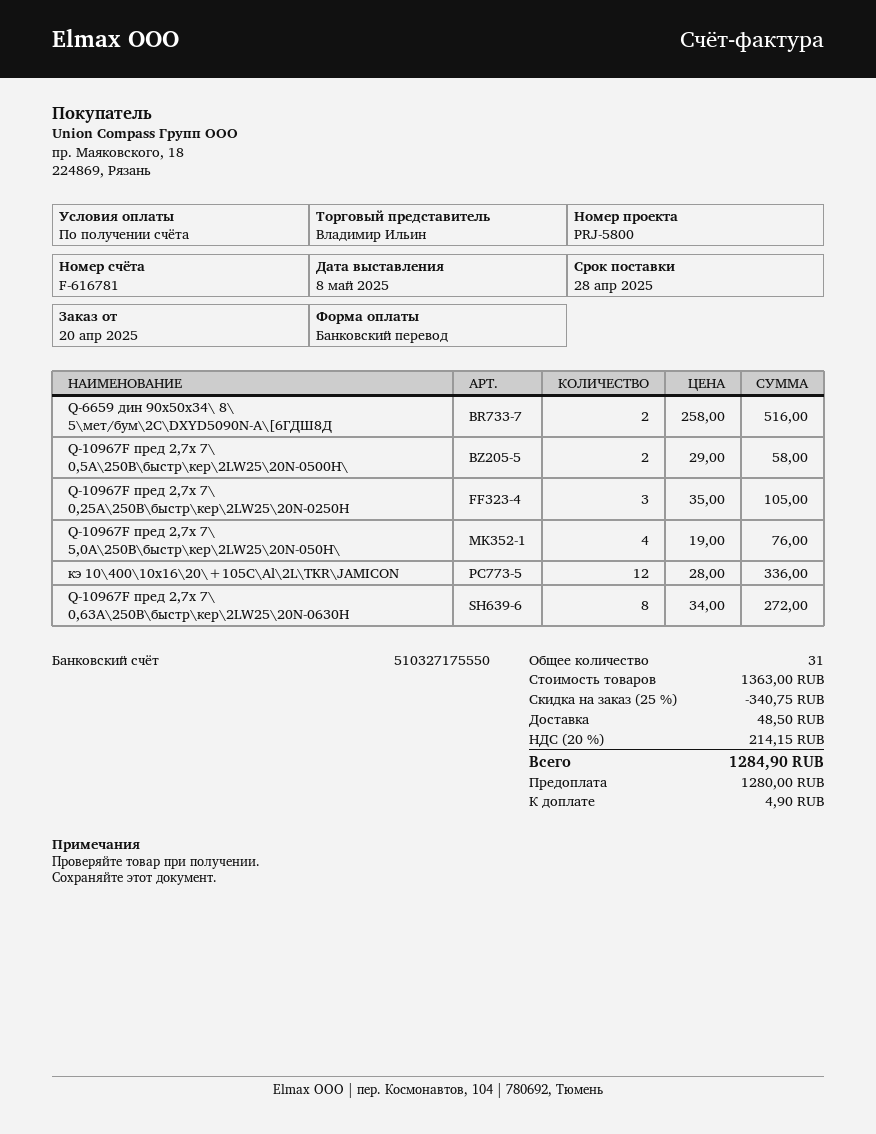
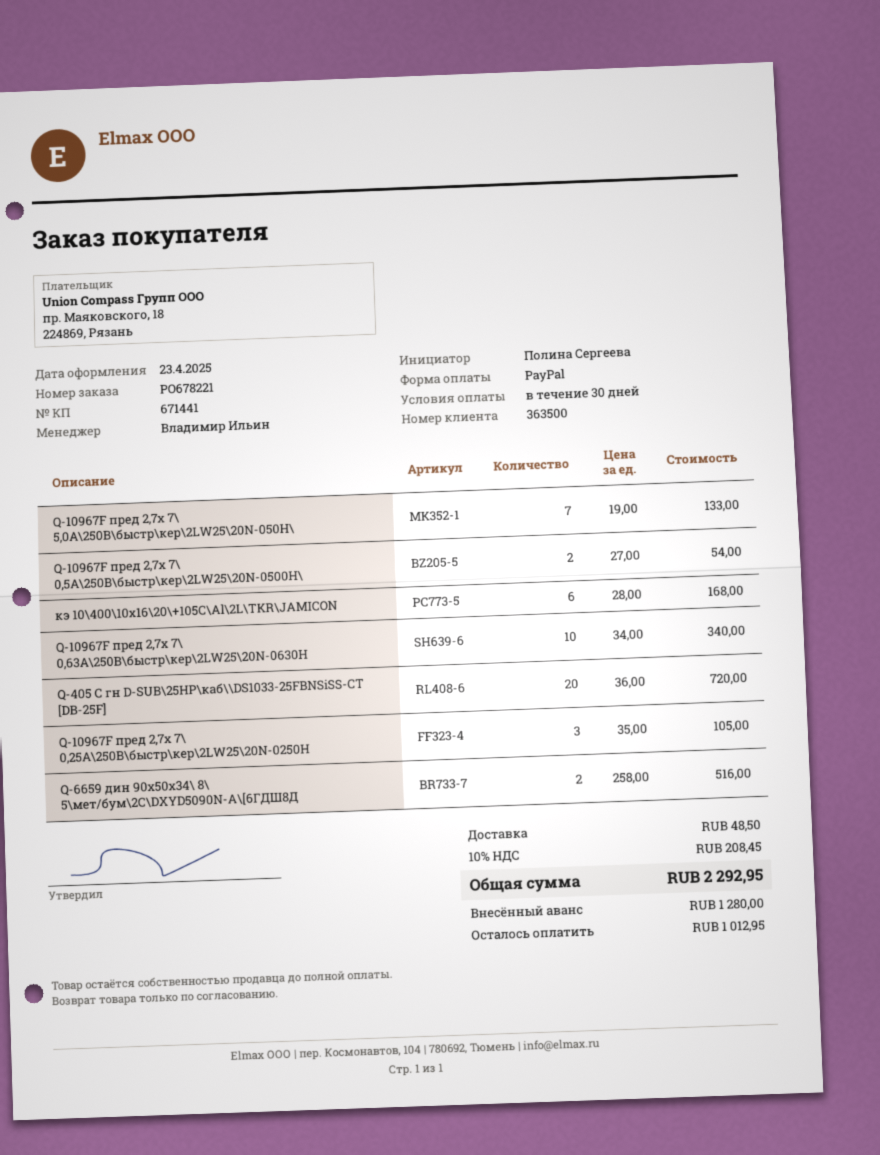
order date: 2025-04-20 -> 2025-04-23
payment terms: on receipt -> 30 days
payment method: bank transfer -> PayPal
Q-10967F пред 2,7x 7\ 0,5А\250В\быстр\кер\2LW25\20N-0500H\: 2 x 29.00 = 58.00 -> 2 x 27.00 = 54.00
Q-10967F пред 2,7x 7\ 5,0А\250В\быстр\кер\2LW25\20N-050H\: 4 x 19.00 = 76.00 -> 7 x 19.00 = 133.00
кэ 10\400\10x16\20\+105C\Al\2L\TKR\JAMICON: 12 x 28.00 = 336.00 -> 6 x 28.00 = 168.00
Q-10967F пред 2,7x 7\ 0,63А\250В\быстр\кер\2LW25\20N-0630H: 8 x 34.00 = 272.00 -> 10 x 34.00 = 340.00
Q-405 C гн D-SUB\25HP\каб\\DS1033-25FBNSiSS-CT [DB-25F]: none -> 20 x 36.00 = 720.00
discount: 25% = 340.75 -> none
tax: 20% = 214.15 -> 10% = 208.45
total: 1284.90 -> 2292.95
balance: 4.90 -> 1012.95

